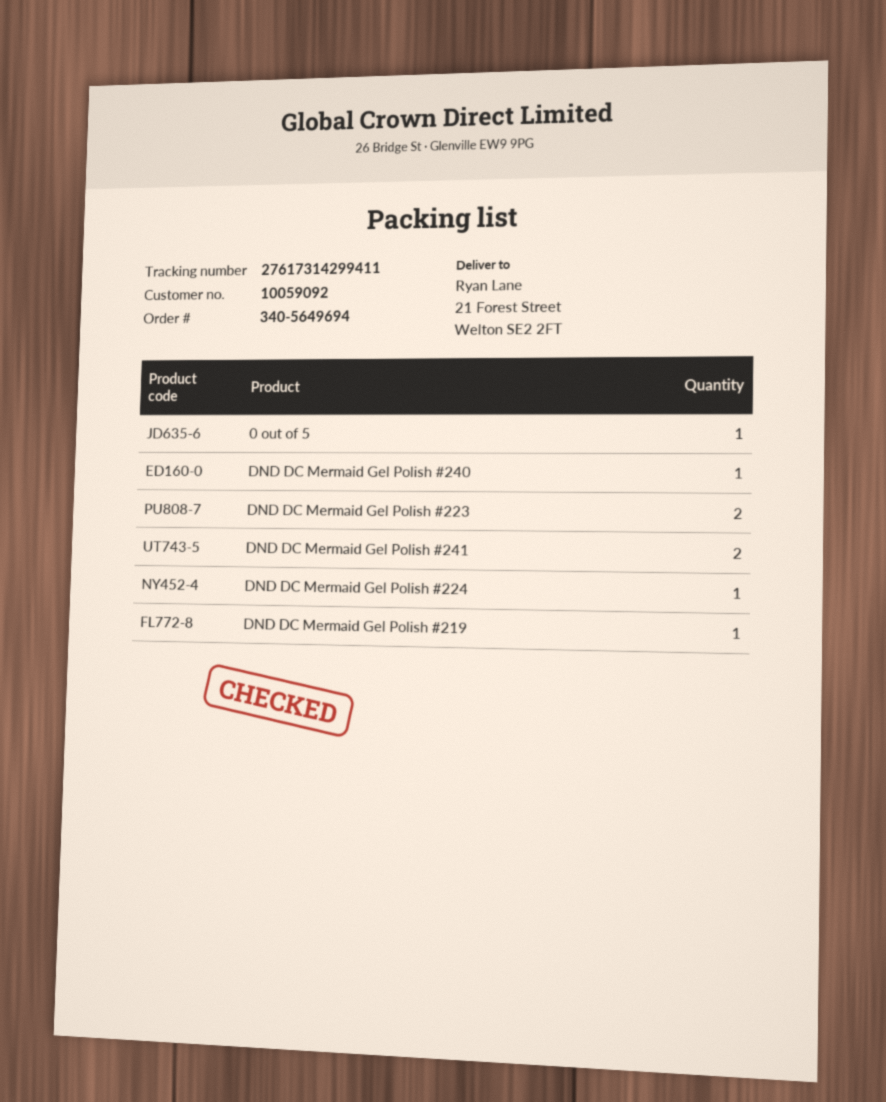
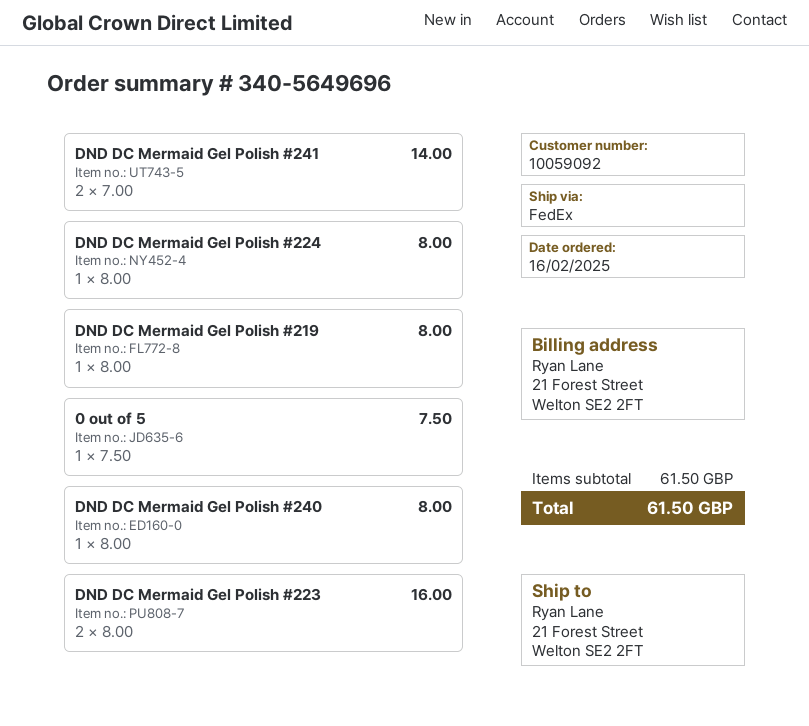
order number: 340-5649694 -> 340-5649696

